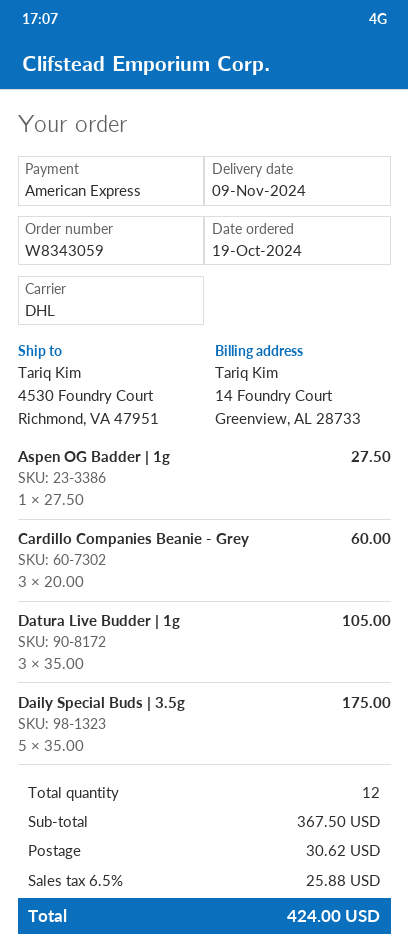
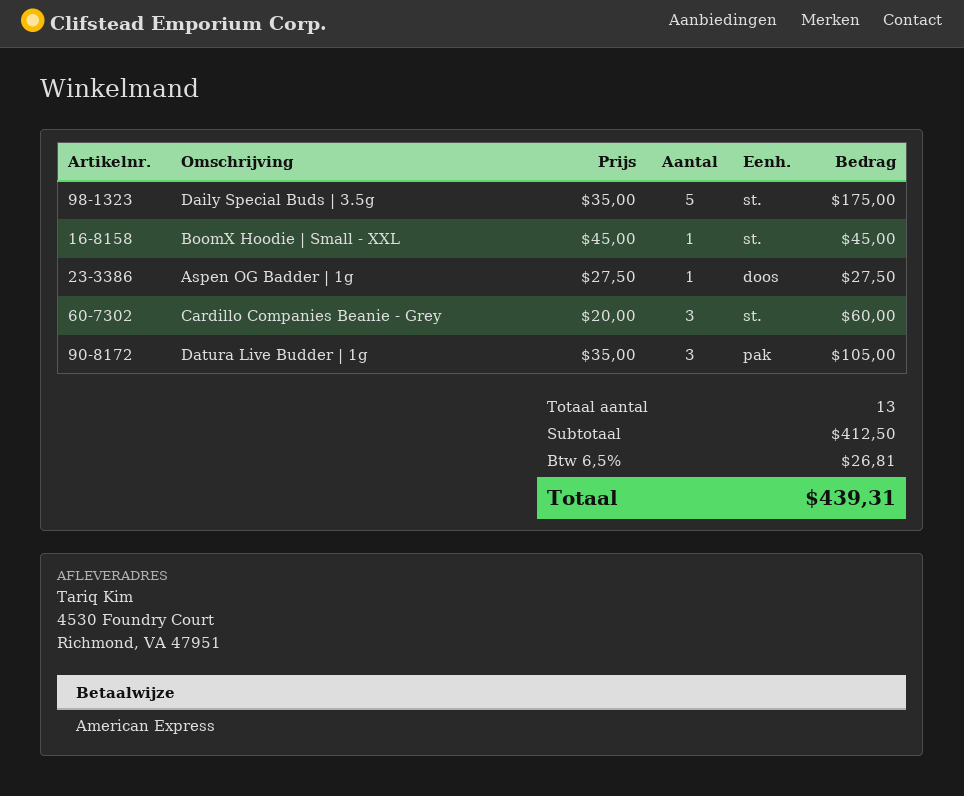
BoomX Hoodie | Small - XXL: none -> 1 x 45.00 = 45.00
total quantity: 12 -> 13
subtotal: 367.50 -> 412.50
shipping: 30.62 -> none
tax: 6.5% = 25.88 -> 6.5% = 26.81
total: 424.00 -> 439.31

